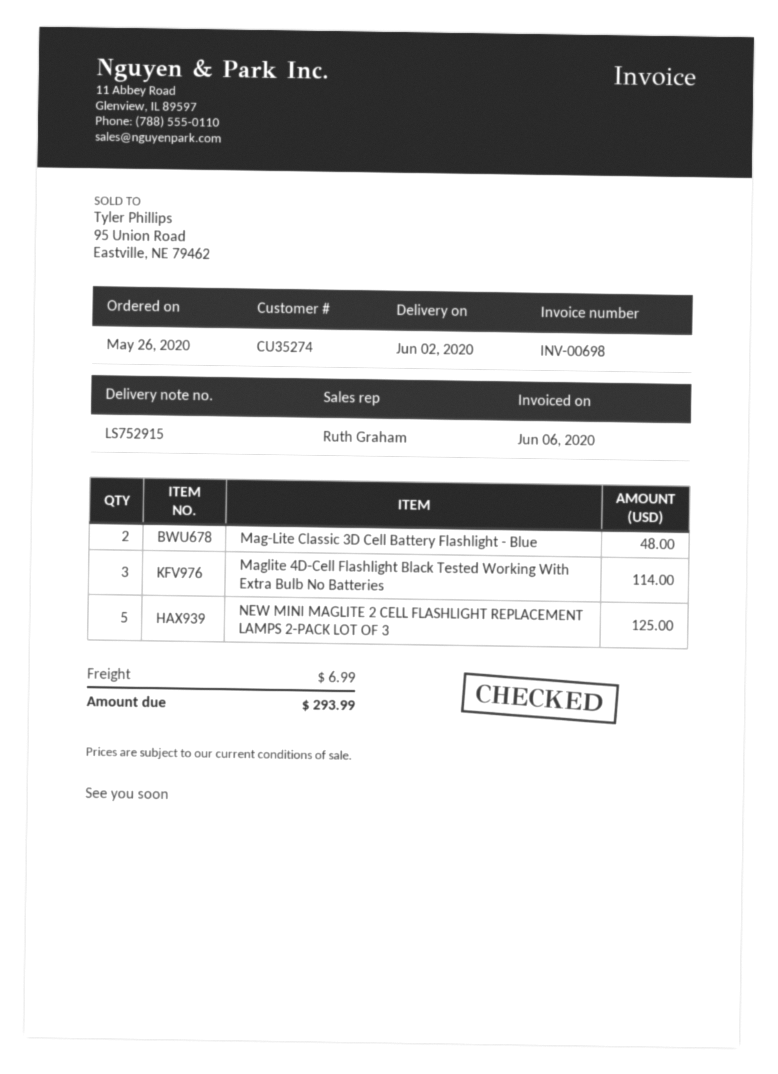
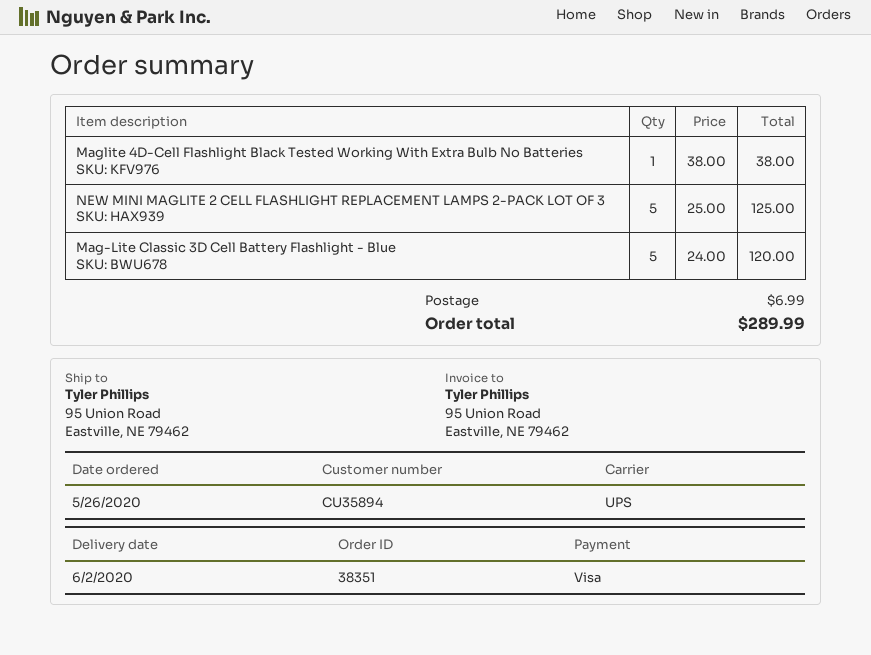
customer number: CU35274 -> CU35894
Mag-Lite Classic 3D Cell Battery Flashlight - Blue: 2 for 48.00 -> 5 for 120.00
Maglite 4D-Cell Flashlight Black Tested Working With Extra Bulb No Batteries: 3 for 114.00 -> 1 for 38.00
total: 293.99 -> 289.99

